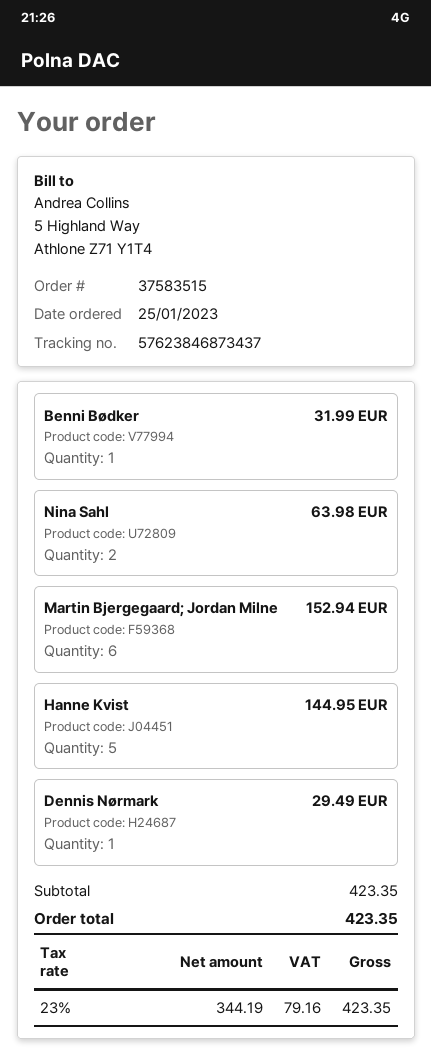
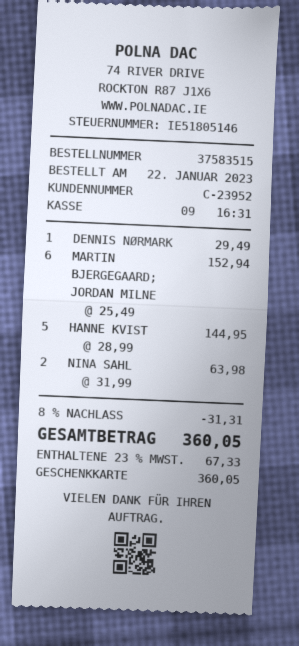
order date: 2023-01-25 -> 2023-01-22
Benni Bødker: 1 for 31.99 -> none
discount: none -> 8% = 31.31
tax: 23% = 79.16 -> 23% = 67.33
total: 423.35 -> 360.05

